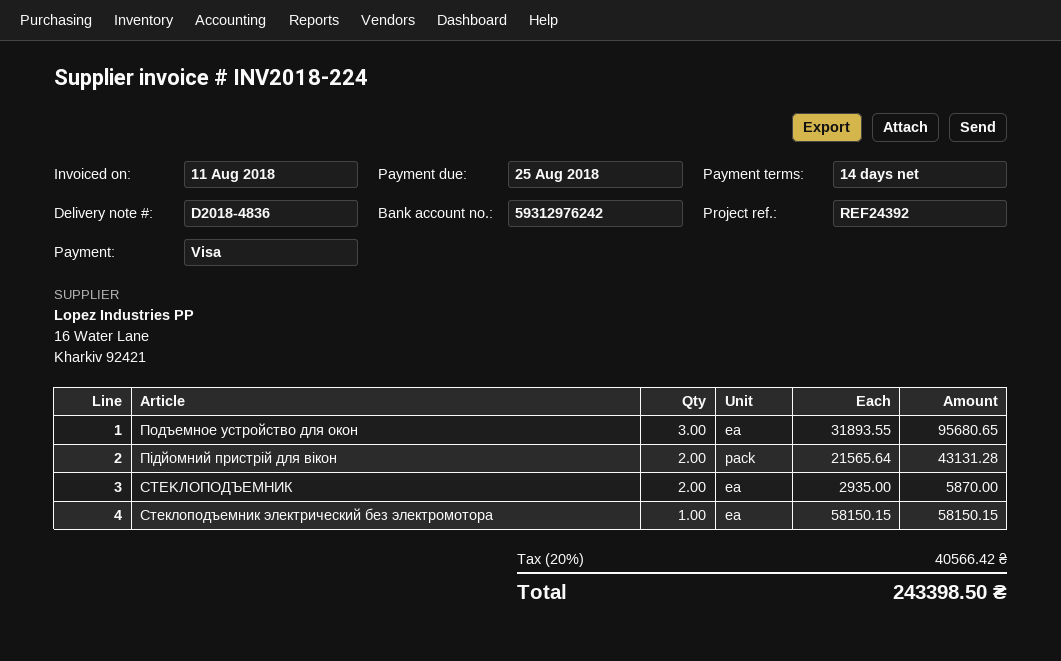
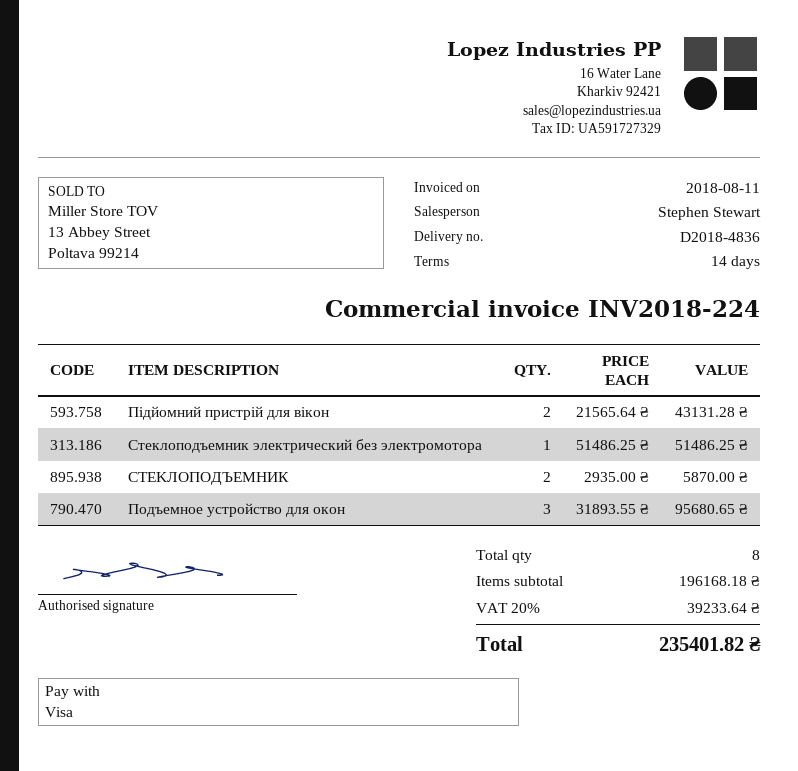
Стеклоподъемник электрический без электромотора: 1 x 58150.15 = 58150.15 -> 1 x 51486.25 = 51486.25
tax: 20% = 40566.42 -> 20% = 39233.64
total: 243398.50 -> 235401.82

